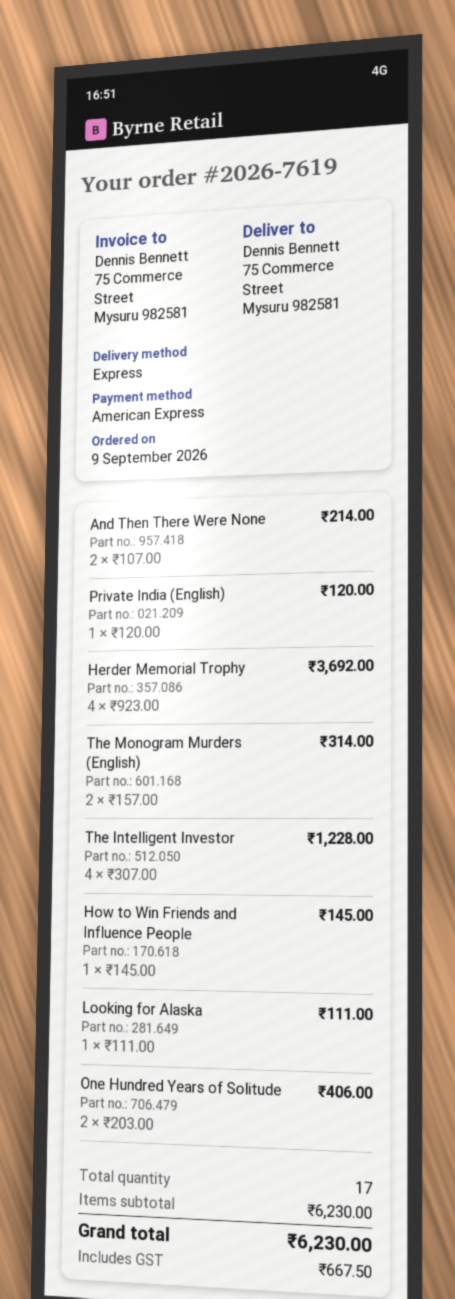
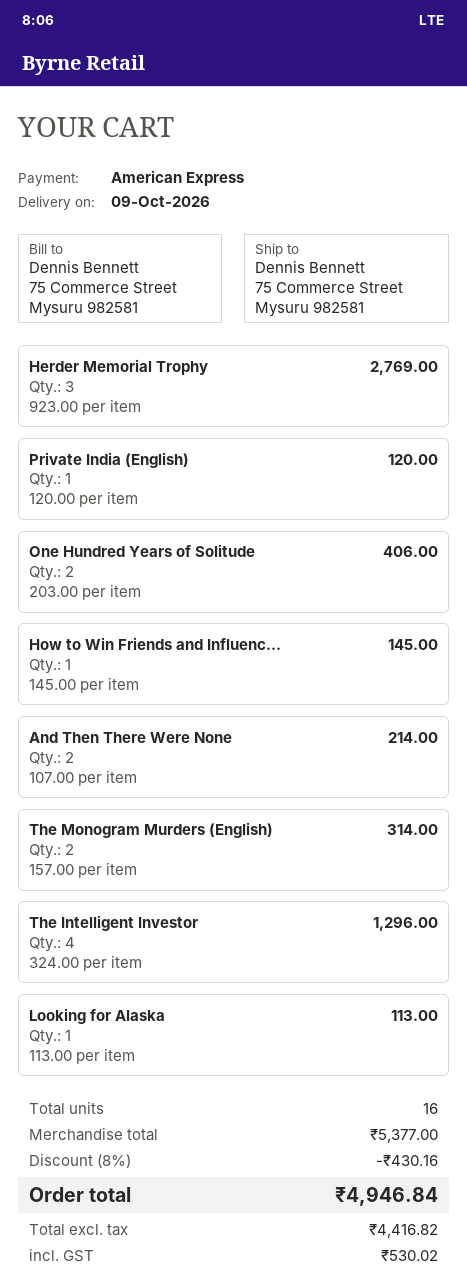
Herder Memorial Trophy: 4 x 923.00 = 3692.00 -> 3 x 923.00 = 2769.00
The Intelligent Investor: 4 x 307.00 = 1228.00 -> 4 x 324.00 = 1296.00
Looking for Alaska: 1 x 111.00 = 111.00 -> 1 x 113.00 = 113.00
total quantity: 17 -> 16
subtotal: 6230.00 -> 5377.00
discount: none -> 8% = 430.16
tax: 667.50 -> 530.02
total: 6230.00 -> 4946.84

